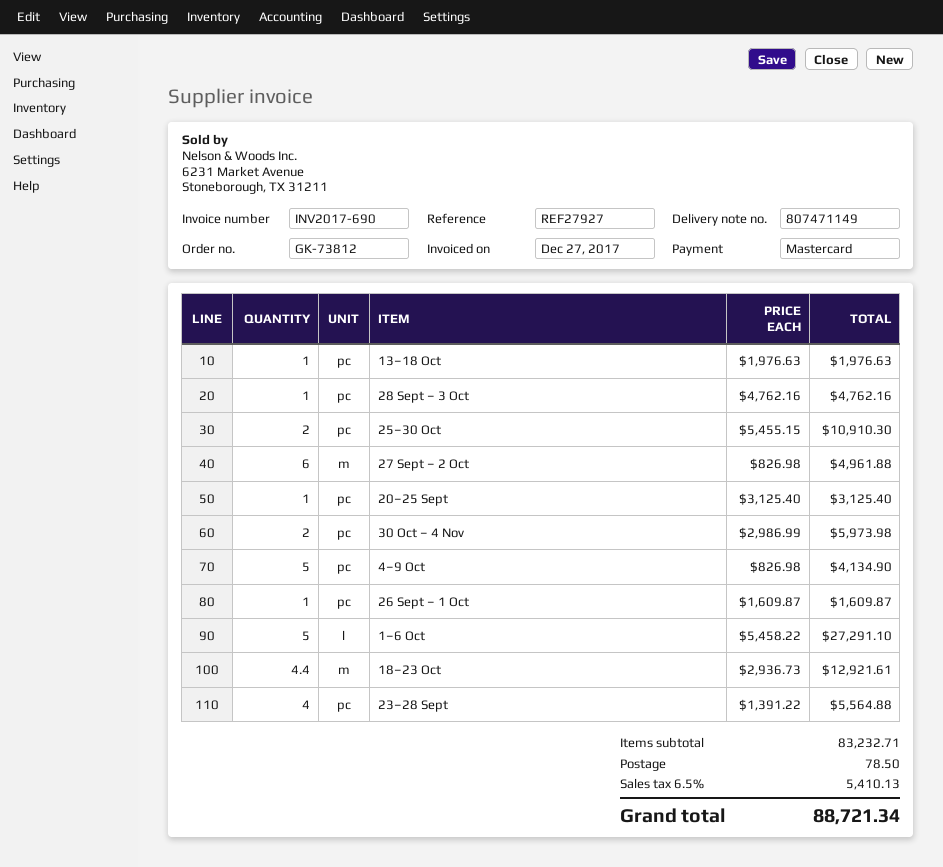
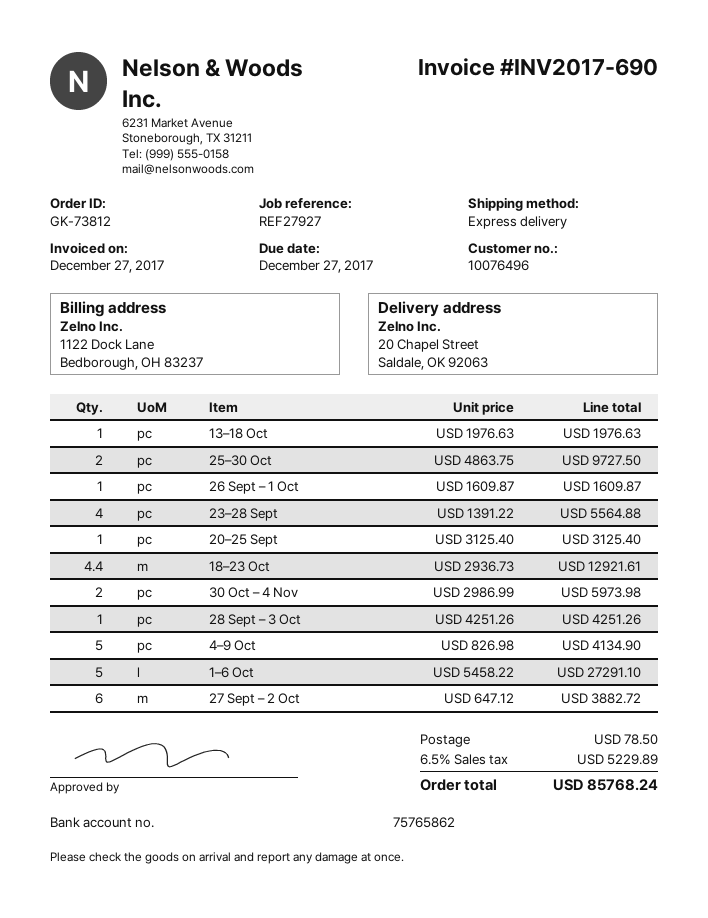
28 Sept – 3 Oct: 1 x 4762.16 = 4762.16 -> 1 x 4251.26 = 4251.26
25–30 Oct: 2 x 5455.15 = 10910.30 -> 2 x 4863.75 = 9727.50
27 Sept – 2 Oct: 6 x 826.98 = 4961.88 -> 6 x 647.12 = 3882.72
tax: 6.5% = 5410.13 -> 6.5% = 5229.89
total: 88721.34 -> 85768.24

